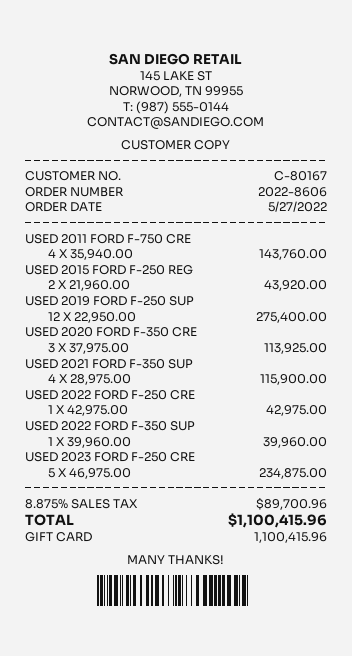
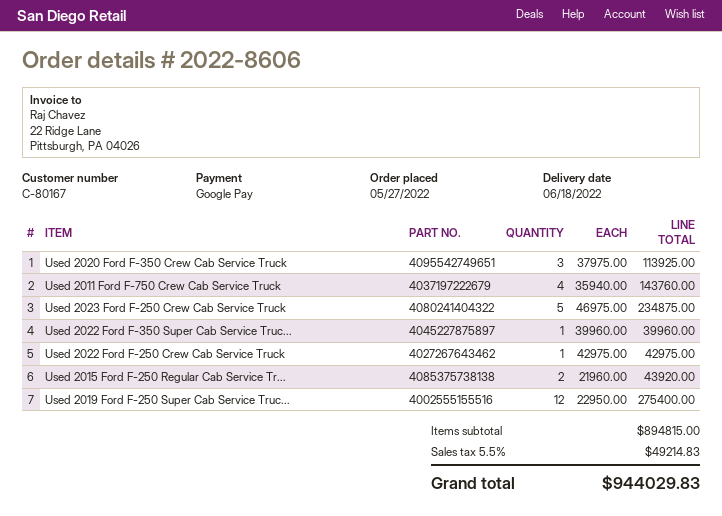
payment method: gift card -> Google Pay
USED 2021 FORD F-350 SUP: 4 x 28975.00 = 115900.00 -> none
tax: 8.875% = 89700.96 -> 5.5% = 49214.83
total: 1100415.96 -> 944029.83

